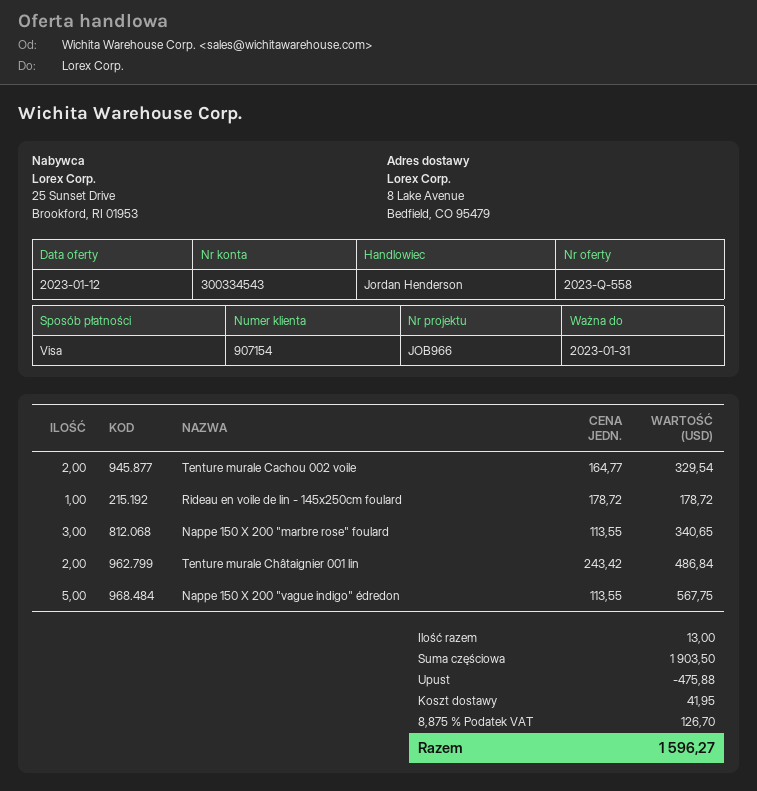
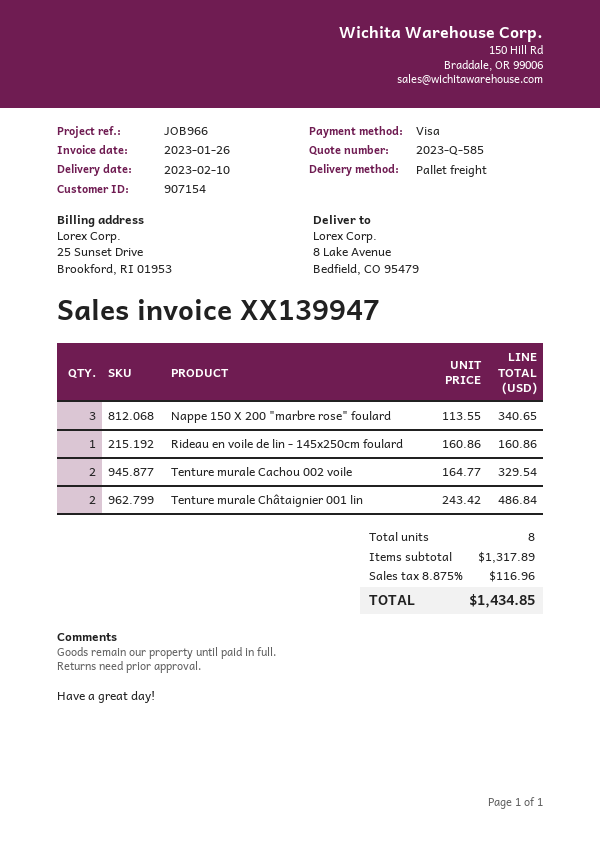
quote number: 2023-Q-558 -> 2023-Q-585
Rideau en voile de lin - 145x250cm foulard: 1 x 178.72 = 178.72 -> 1 x 160.86 = 160.86
Nappe 150 X 200 "vague indigo" édredon: 5 x 113.55 = 567.75 -> none
total quantity: 13 -> 8
subtotal: 1903.50 -> 1317.89
discount: 475.88 -> none
shipping: 41.95 -> none
tax: 8.875% = 126.70 -> 8.875% = 116.96
total: 1596.27 -> 1434.85

